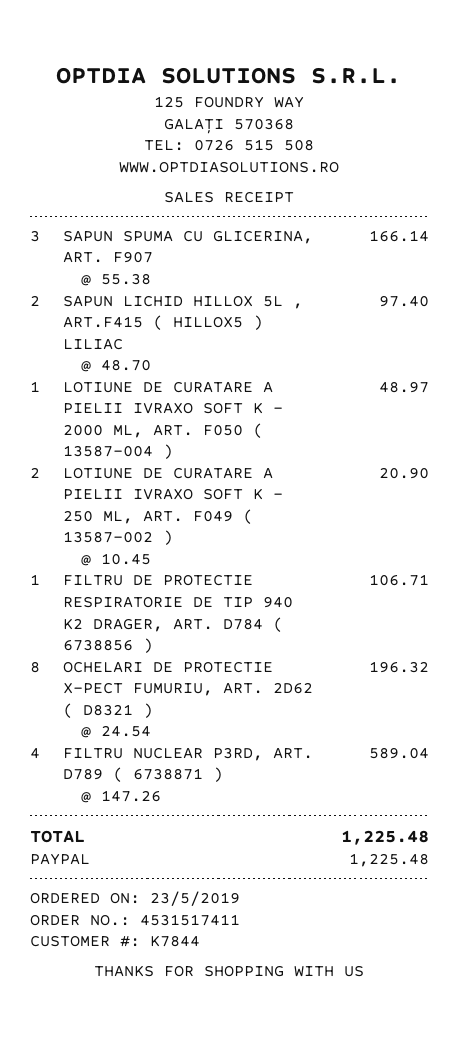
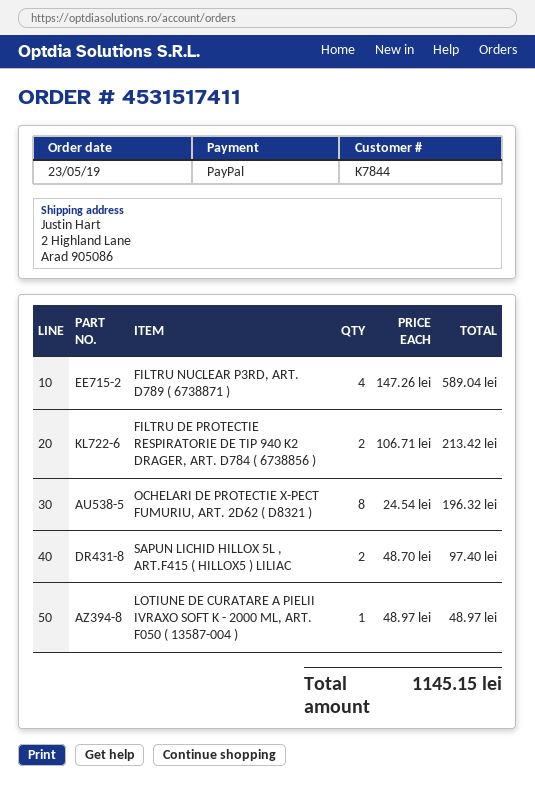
SAPUN SPUMA CU GLICERINA, ART. F907: 3 x 55.38 = 166.14 -> none
LOTIUNE DE CURATARE A PIELII IVRAXO SOFT K - 250 ML, ART. F049 ( 13587-002 ): 2 x 10.45 = 20.90 -> none
FILTRU DE PROTECTIE RESPIRATORIE DE TIP 940 K2 DRAGER, ART. D784 ( 6738856 ): 1 x 106.71 = 106.71 -> 2 x 106.71 = 213.42
total: 1225.48 -> 1145.15

